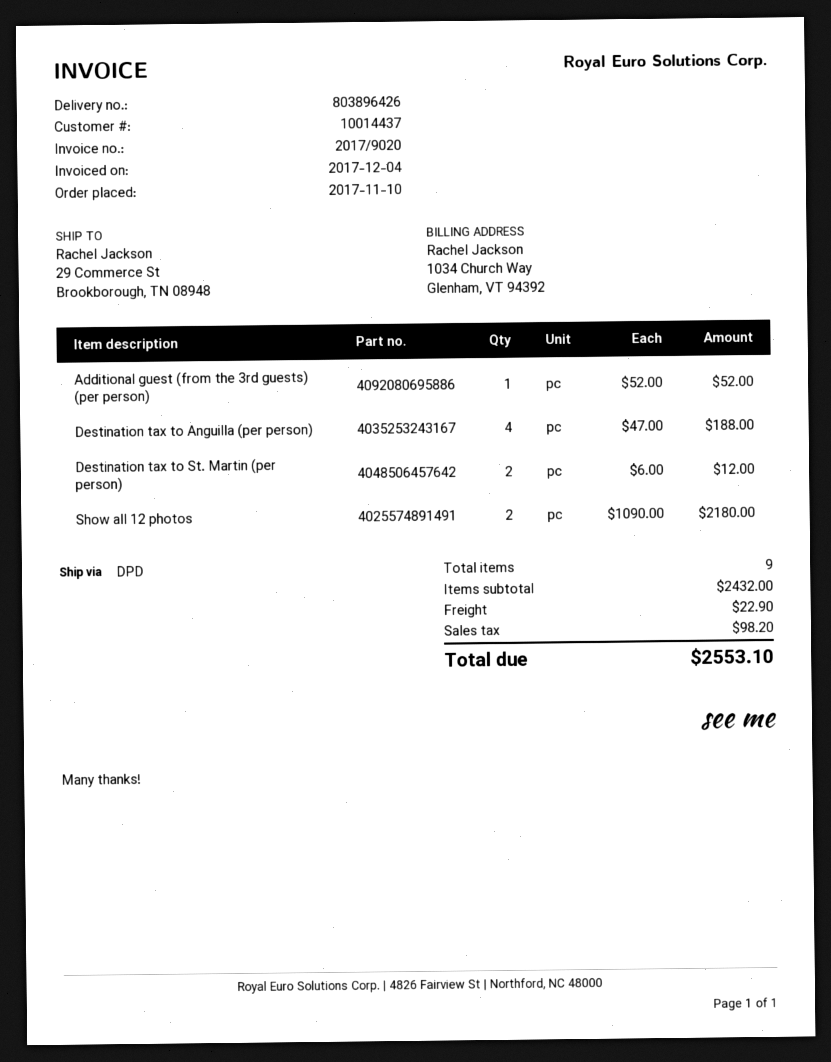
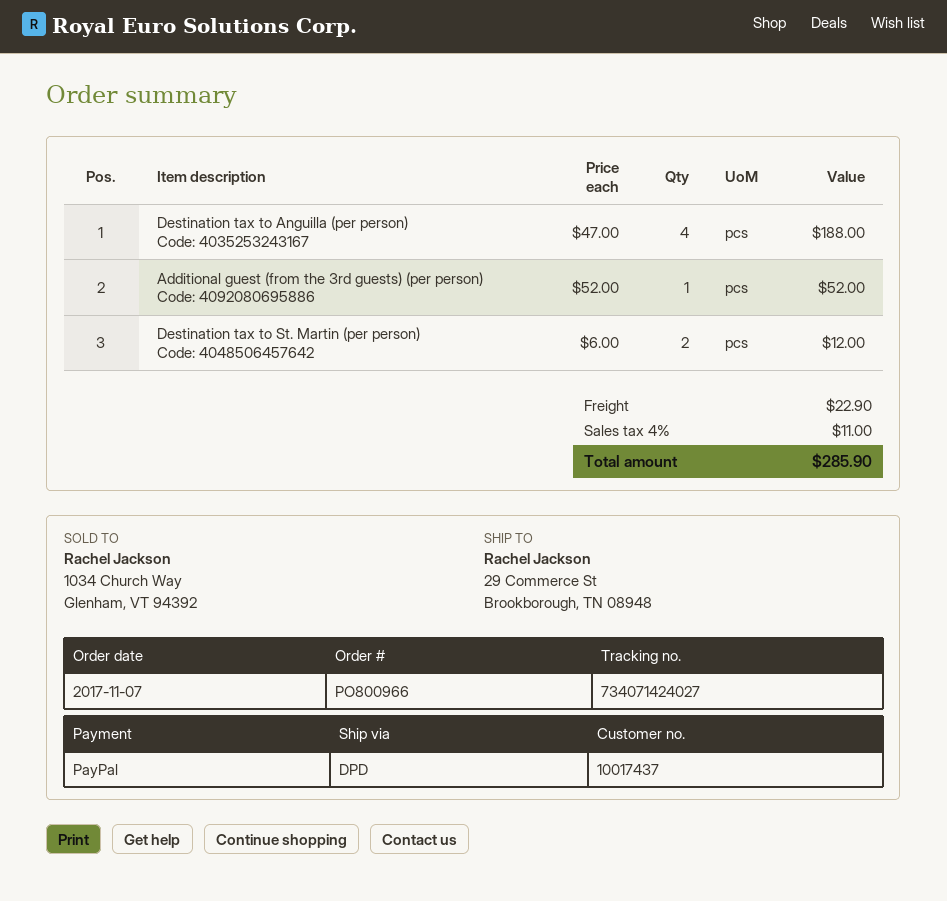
order date: 2017-11-10 -> 2017-11-07
customer number: 10014437 -> 10017437
Show all 12 photos: 2 x 1090.00 = 2180.00 -> none
tax: 98.20 -> 11.00
total: 2553.10 -> 285.90

